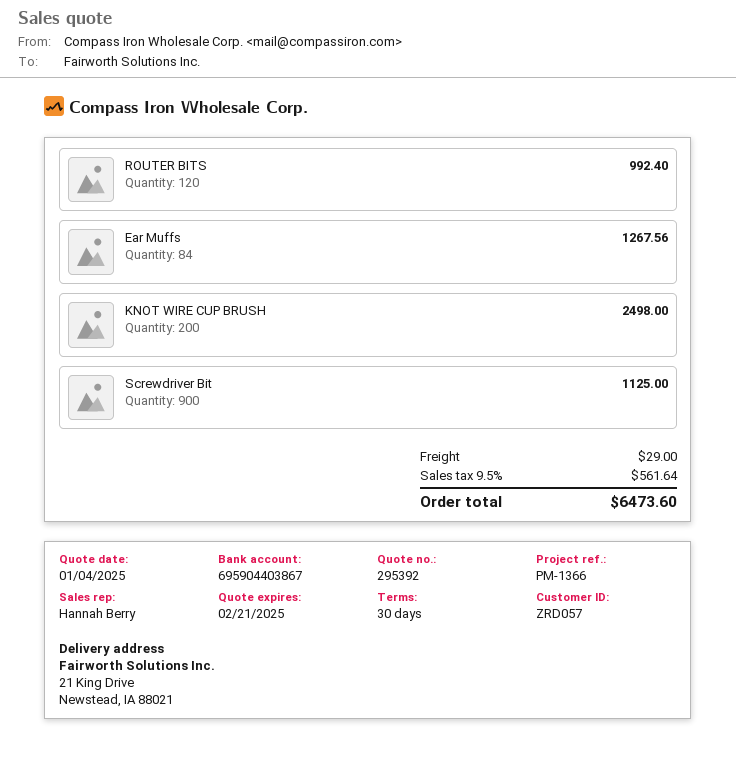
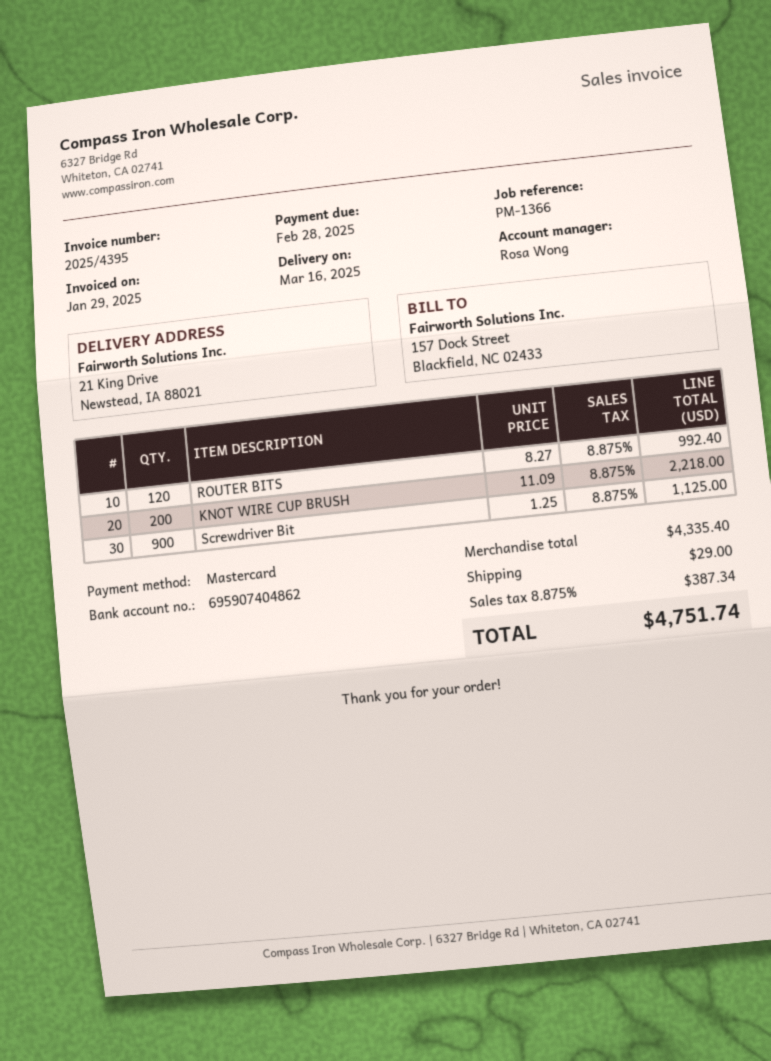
sales rep: Hannah Berry -> Rosa Wong
bank account: 695904403867 -> 695907404862
Ear Muffs: 84 for 1267.56 -> none
KNOT WIRE CUP BRUSH: 200 for 2498.00 -> 200 for 2218.00
tax: 9.5% = 561.64 -> 8.875% = 387.34
total: 6473.60 -> 4751.74

